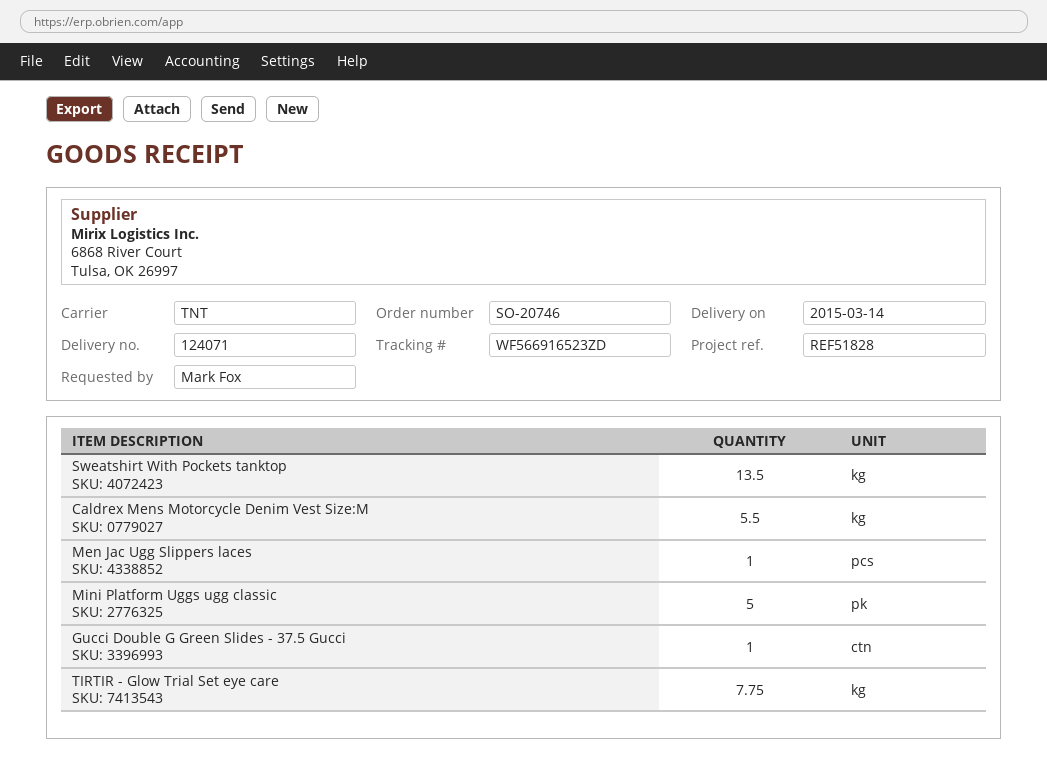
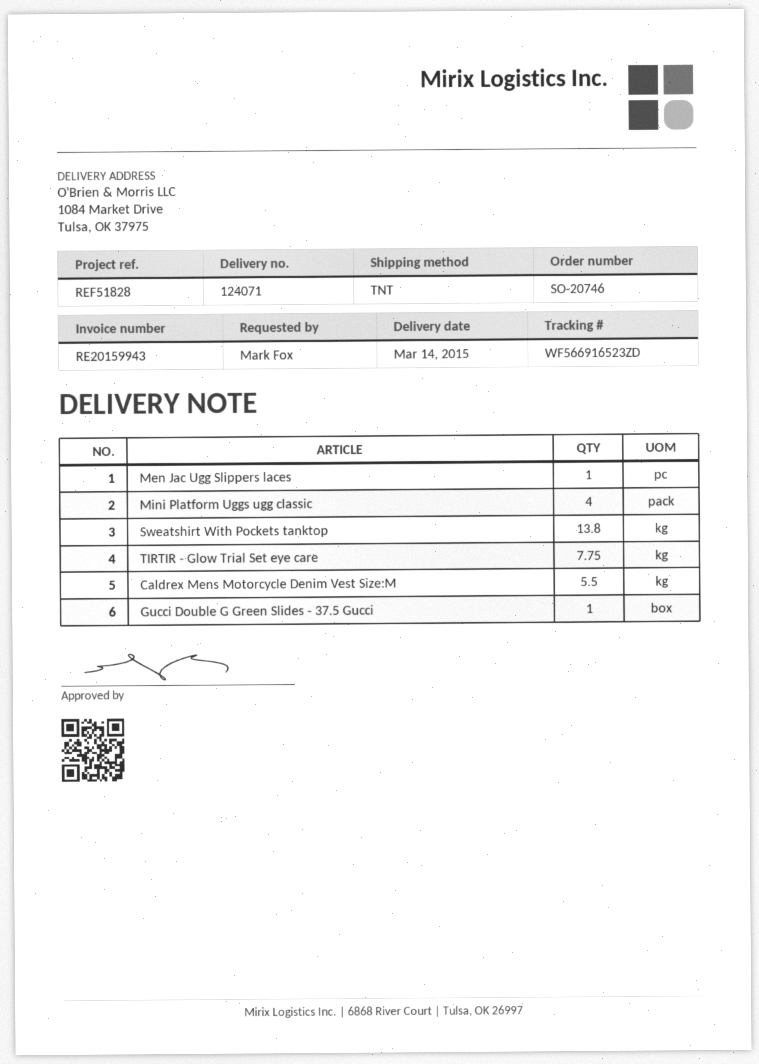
Sweatshirt With Pockets tanktop: 13.5 -> 13.8
Mini Platform Uggs ugg classic: 5 -> 4

